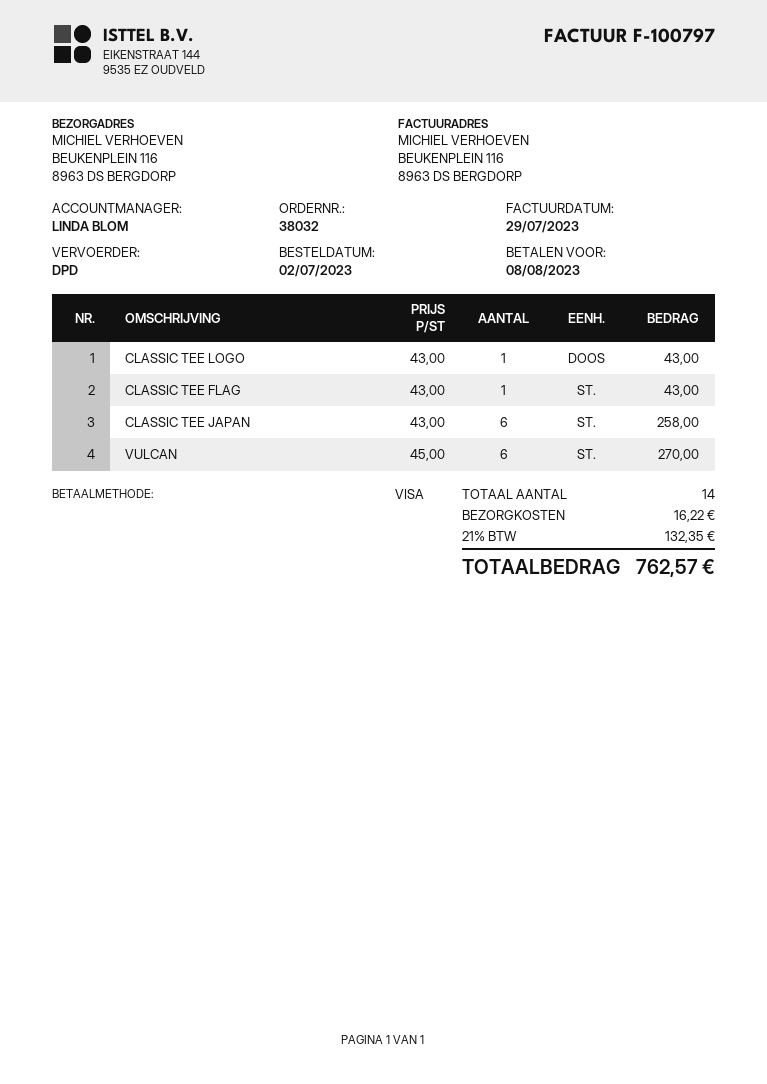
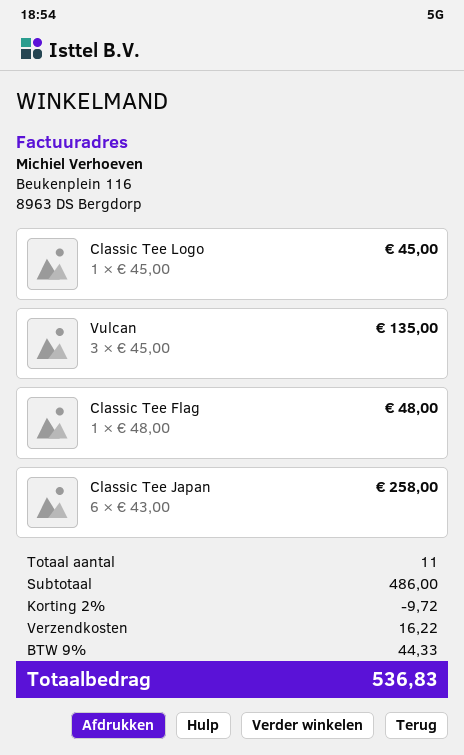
CLASSIC TEE LOGO: 1 x 43.00 = 43.00 -> 1 x 45.00 = 45.00
CLASSIC TEE FLAG: 1 x 43.00 = 43.00 -> 1 x 48.00 = 48.00
VULCAN: 6 x 45.00 = 270.00 -> 3 x 45.00 = 135.00
total quantity: 14 -> 11
discount: none -> 2% = 9.72
tax: 21% = 132.35 -> 9% = 44.33
total: 762.57 -> 536.83

